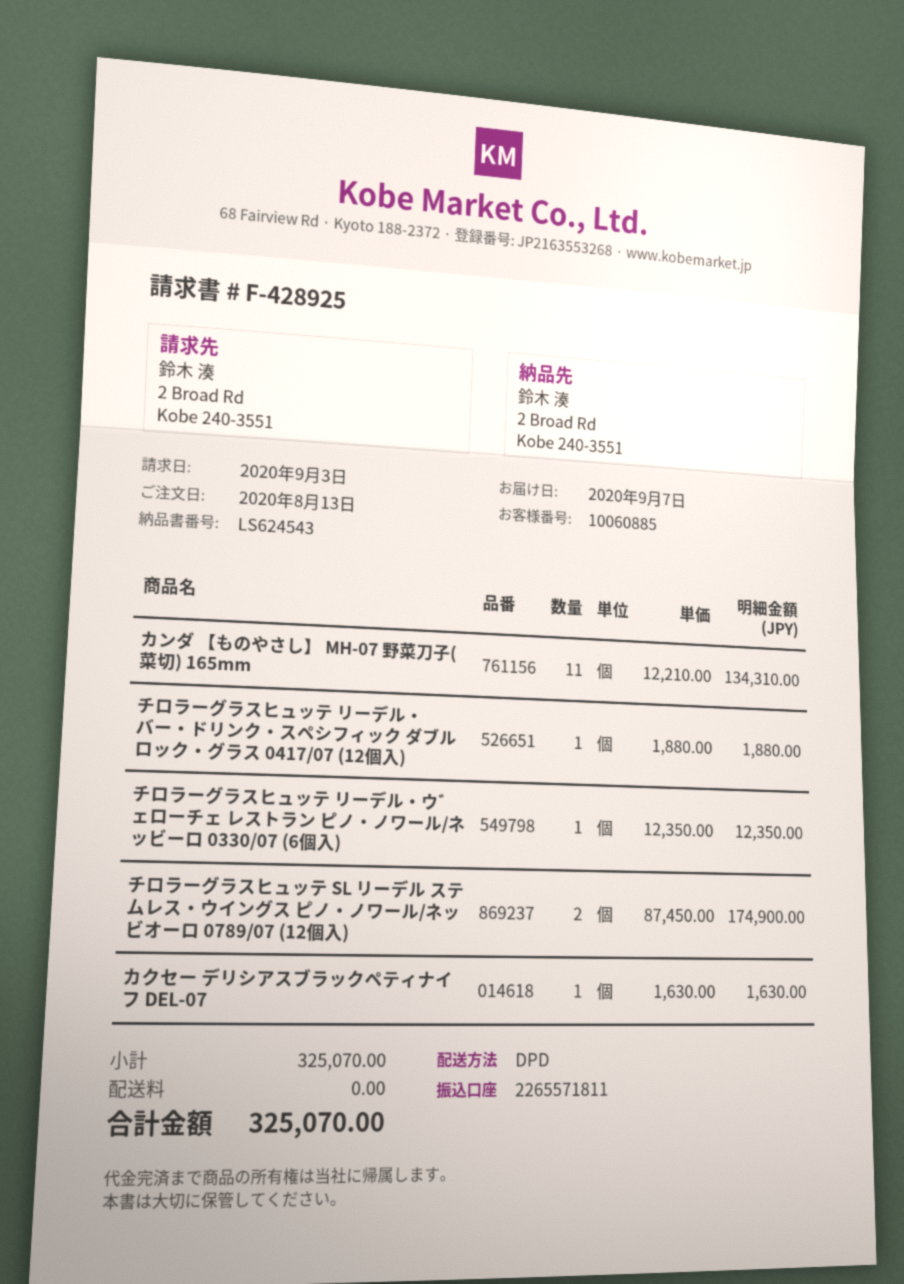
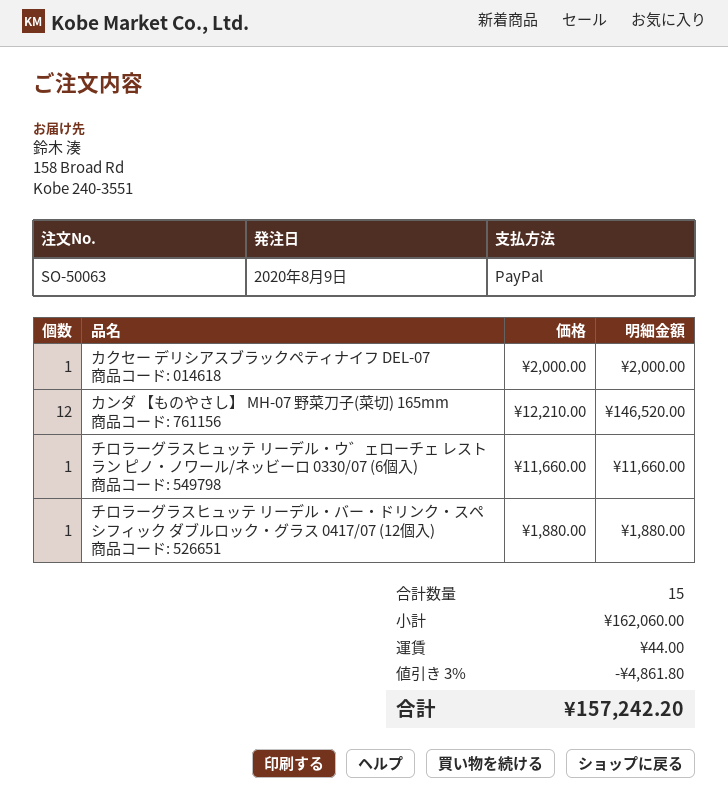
order date: 2020-08-13 -> 2020-08-09
ship to: 2 Broad Rd, Kobe 240-3551 -> 158 Broad Rd, Kobe 240-3551
カンダ 【ものやさし】 MH-07 野菜刀子(菜切) 165mm: 11 x 12210.00 = 134310.00 -> 12 x 12210.00 = 146520.00
チロラーグラスヒュッテ リーデル・ウ゛ェローチェ レストラン ピノ・ノワール/ネッビーロ 0330/07 (6個入): 1 x 12350.00 = 12350.00 -> 1 x 11660.00 = 11660.00
チロラーグラスヒュッテ SL リーデル ステムレス・ウイングス ピノ・ノワール/ネッビオーロ 0789/07 (12個入): 2 x 87450.00 = 174900.00 -> none
カクセー デリシアスブラックペティナイフ DEL-07: 1 x 1630.00 = 1630.00 -> 1 x 2000.00 = 2000.00
subtotal: 325070.00 -> 162060.00
discount: none -> 3% = 4861.80
shipping: 0.00 -> 44.00
total: 325070.00 -> 157242.20

